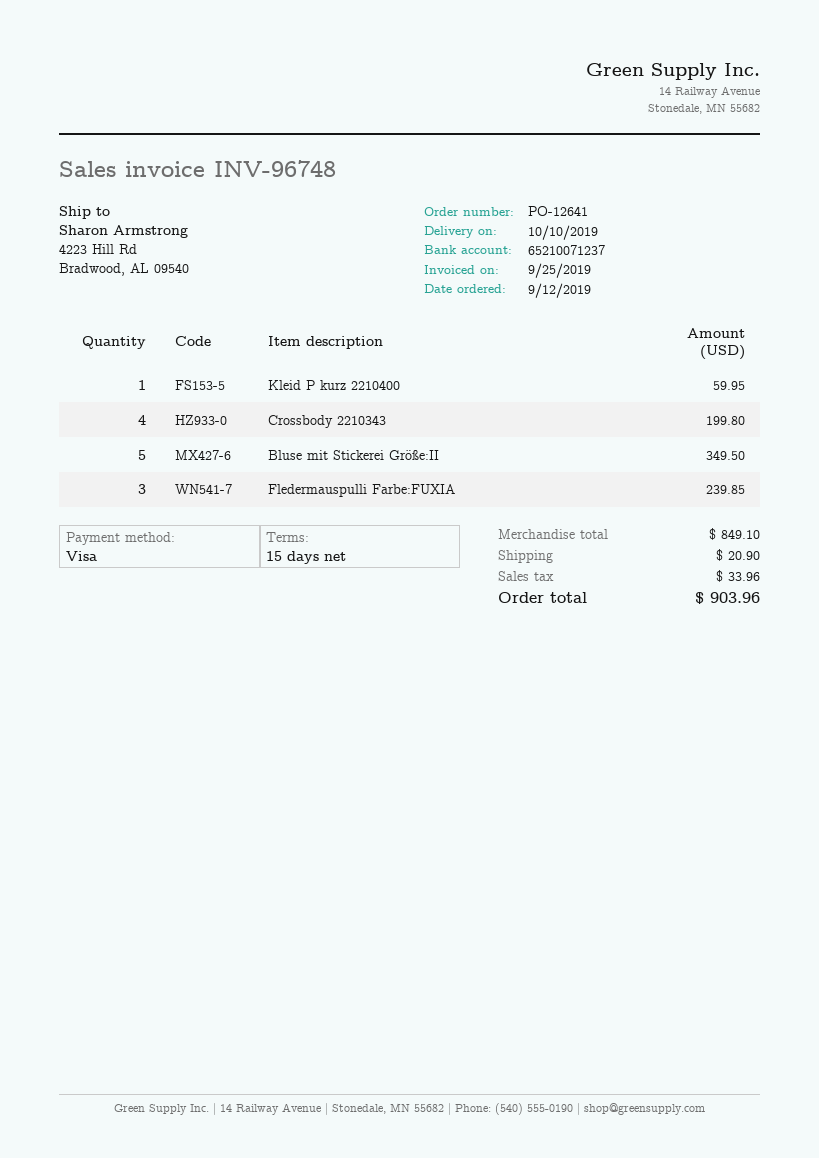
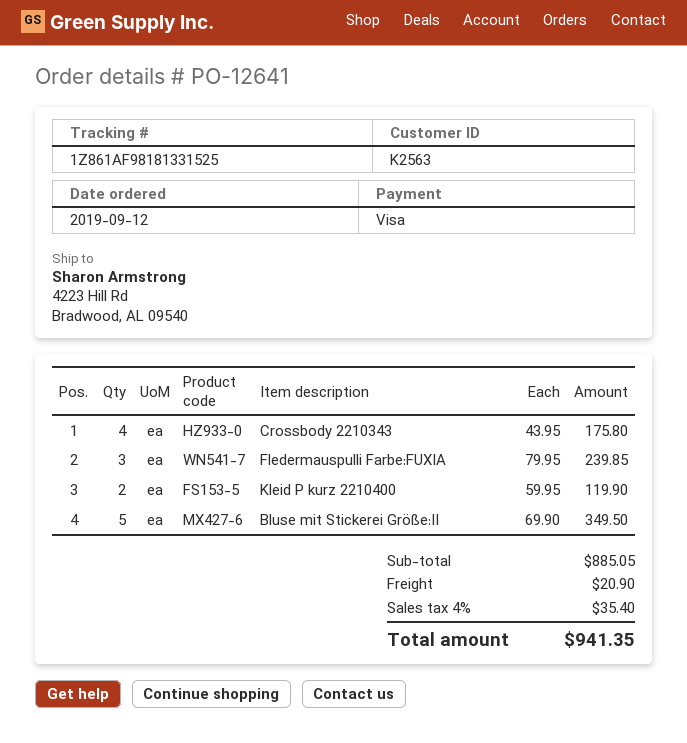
Kleid P kurz 2210400: 1 for 59.95 -> 2 for 119.90
Crossbody 2210343: 4 for 199.80 -> 4 for 175.80
subtotal: 849.10 -> 885.05
tax: 33.96 -> 35.40
total: 903.96 -> 941.35

